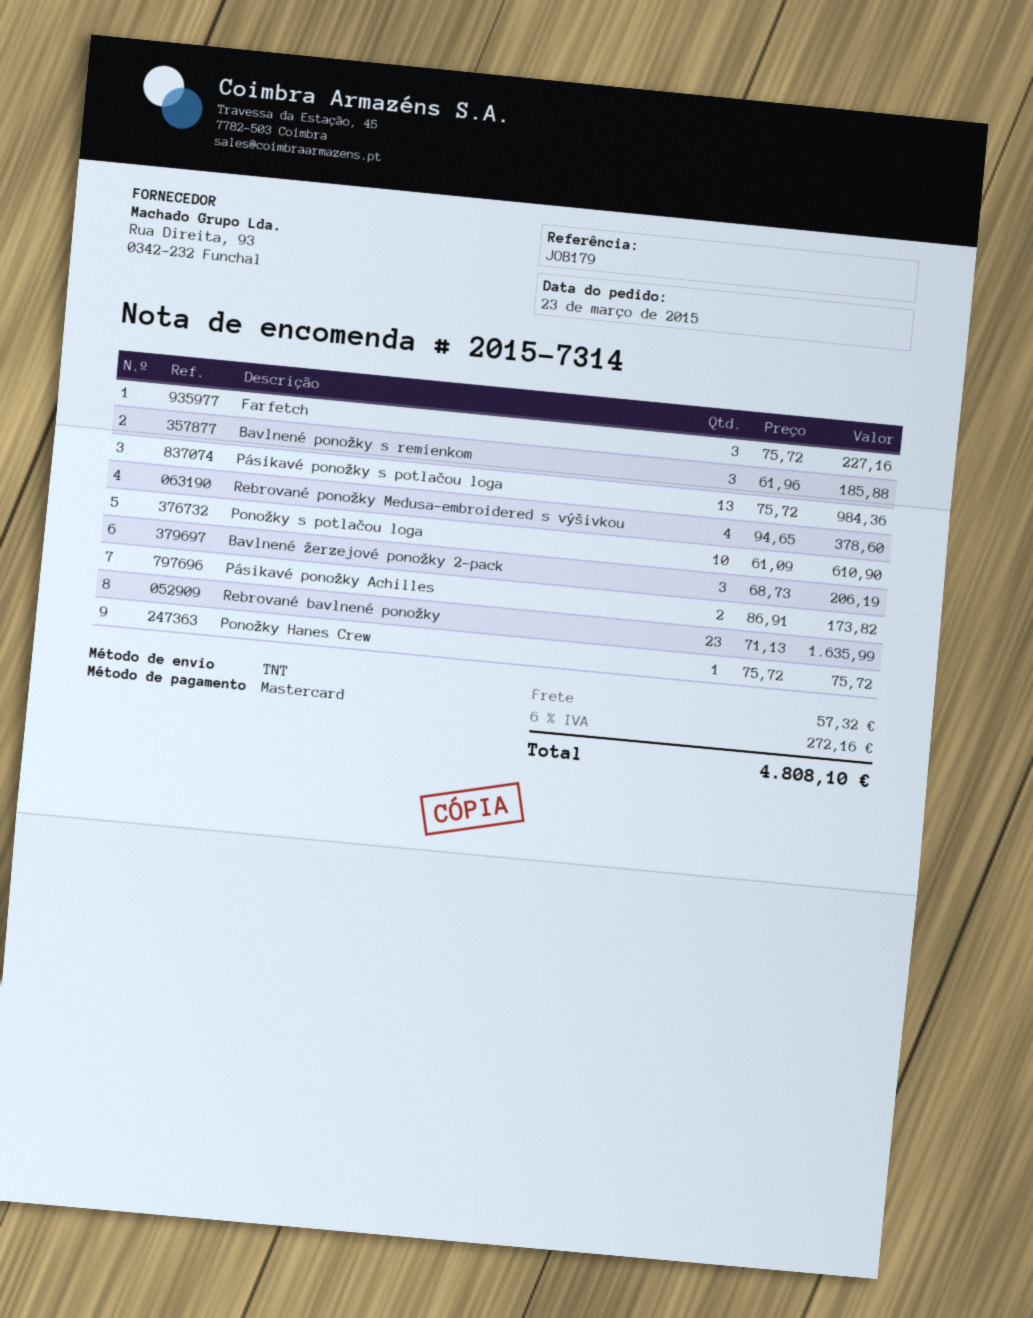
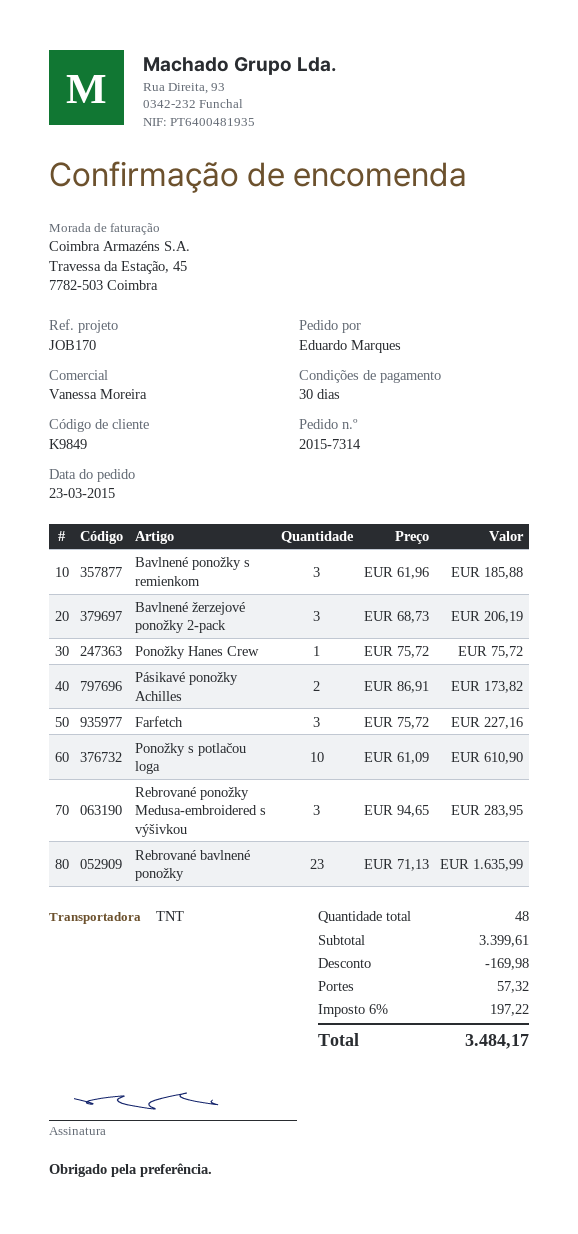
reference: JOB179 -> JOB170
Pásikavé ponožky s potlačou loga: 13 x 75.72 = 984.36 -> none
Rebrované ponožky Medusa-embroidered s výšivkou: 4 x 94.65 = 378.60 -> 3 x 94.65 = 283.95
discount: none -> 169.98
tax: 6% = 272.16 -> 6% = 197.22
total: 4808.10 -> 3484.17

